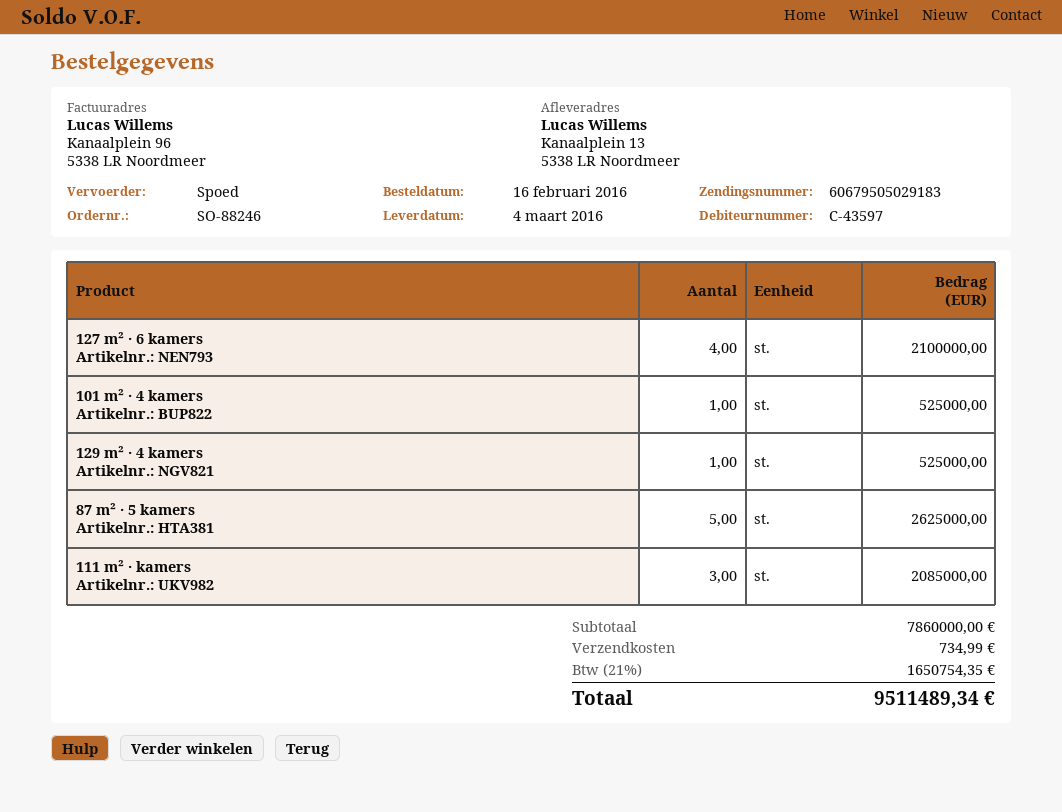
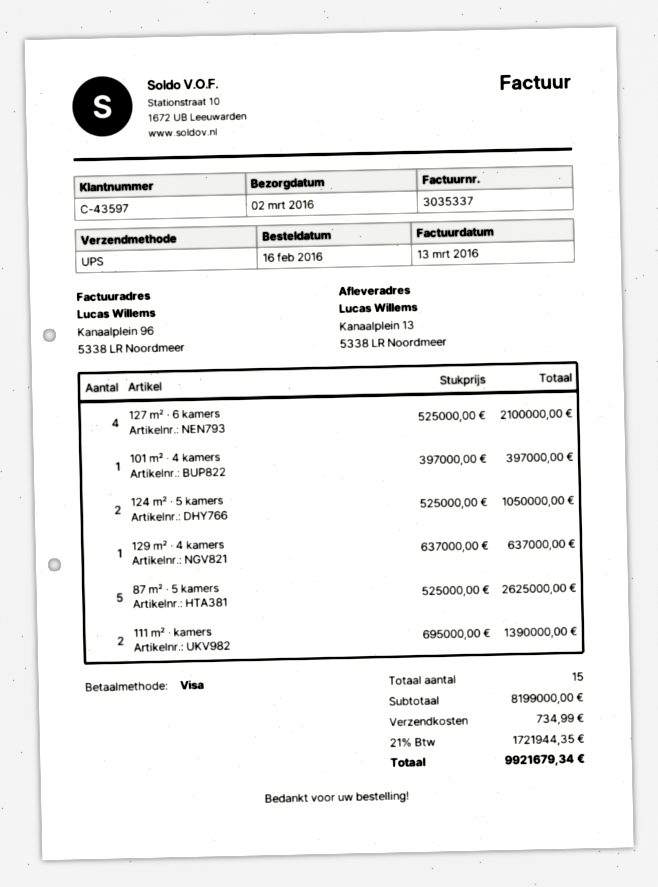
delivery date: 2016-03-04 -> 2016-03-02
shipping method: express -> UPS
101 m² · 4 kamers: 1 for 525000.00 -> 1 for 397000.00
129 m² · 4 kamers: 1 for 525000.00 -> 1 for 637000.00
111 m² · kamers: 3 for 2085000.00 -> 2 for 1390000.00
124 m² · 5 kamers: none -> 2 for 1050000.00
subtotal: 7860000.00 -> 8199000.00
tax: 21% = 1650754.35 -> 21% = 1721944.35
total: 9511489.34 -> 9921679.34

